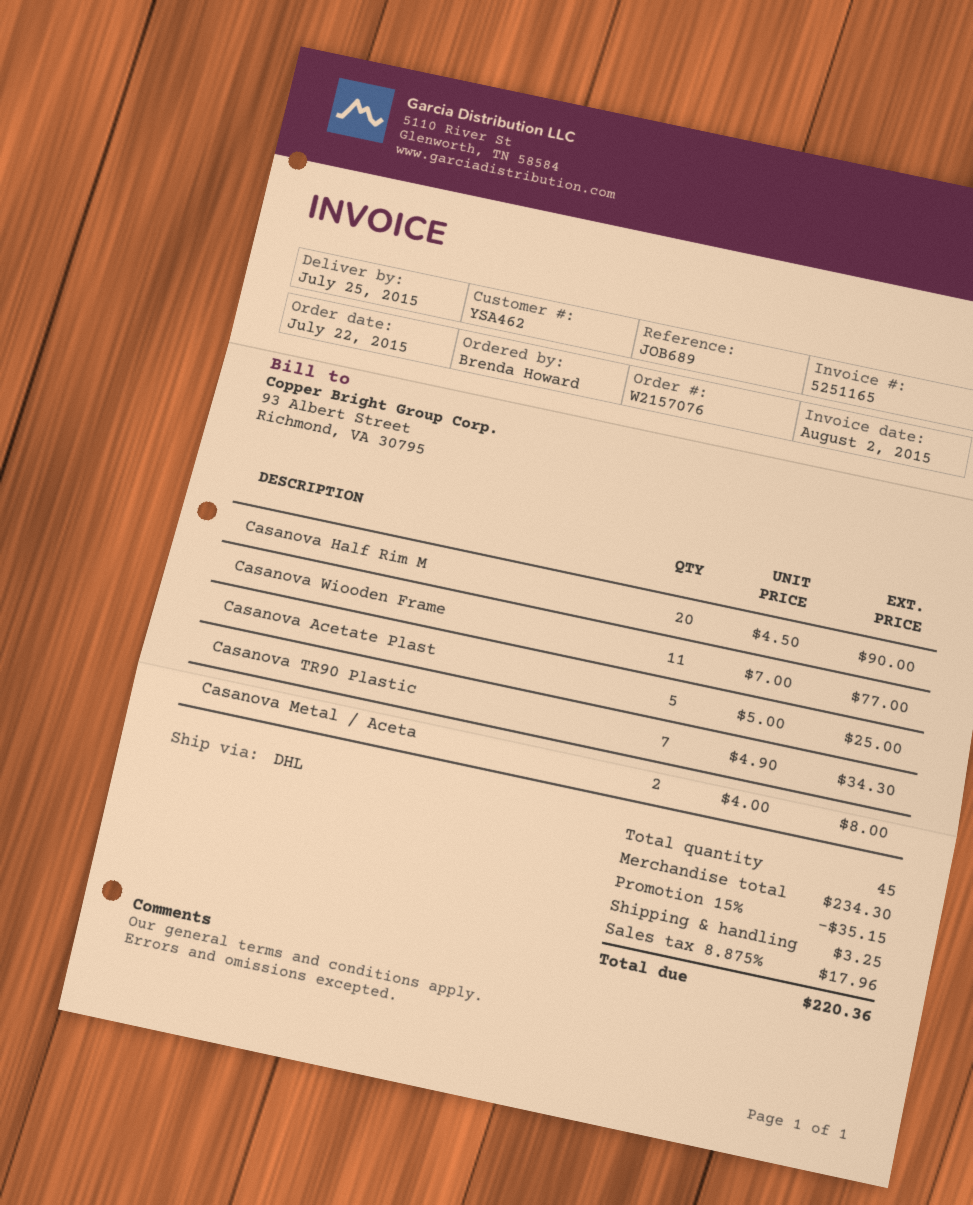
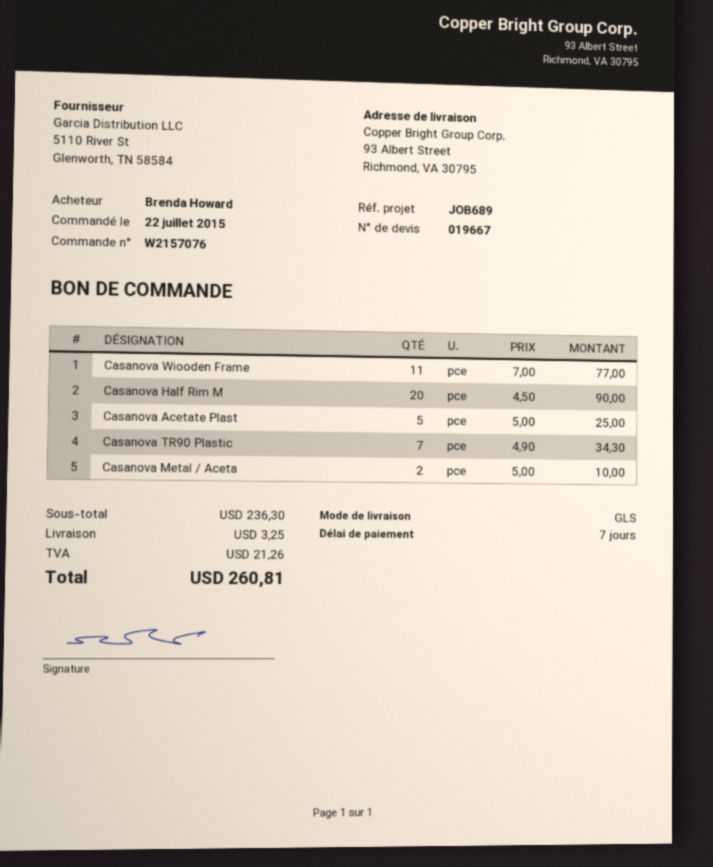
shipping method: DHL -> GLS
Casanova Metal / Aceta: 2 x 4.00 = 8.00 -> 2 x 5.00 = 10.00
subtotal: 234.30 -> 236.30
discount: 15% = 35.15 -> none
tax: 17.96 -> 21.26
total: 220.36 -> 260.81

